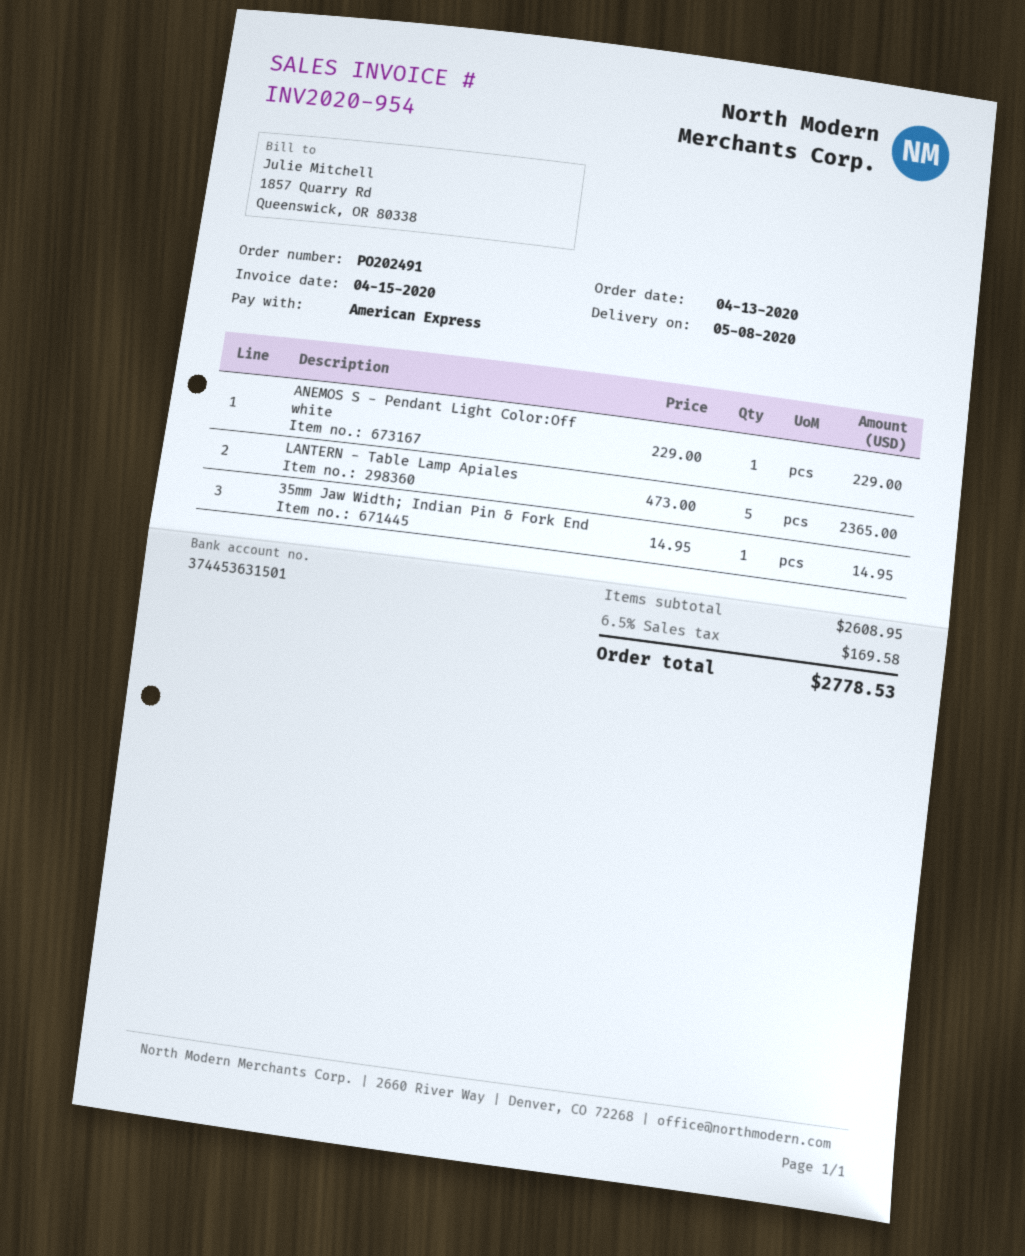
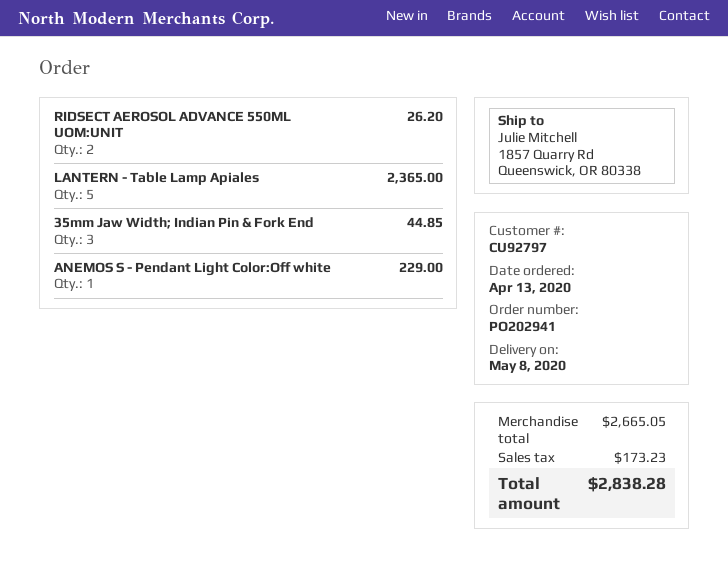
order number: PO202491 -> PO202941
35mm Jaw Width; Indian Pin & Fork End: 1 for 14.95 -> 3 for 44.85
RIDSECT AEROSOL ADVANCE 550ML UOM:UNIT: none -> 2 for 26.20
subtotal: 2608.95 -> 2665.05
tax: 169.58 -> 173.23
total: 2778.53 -> 2838.28

